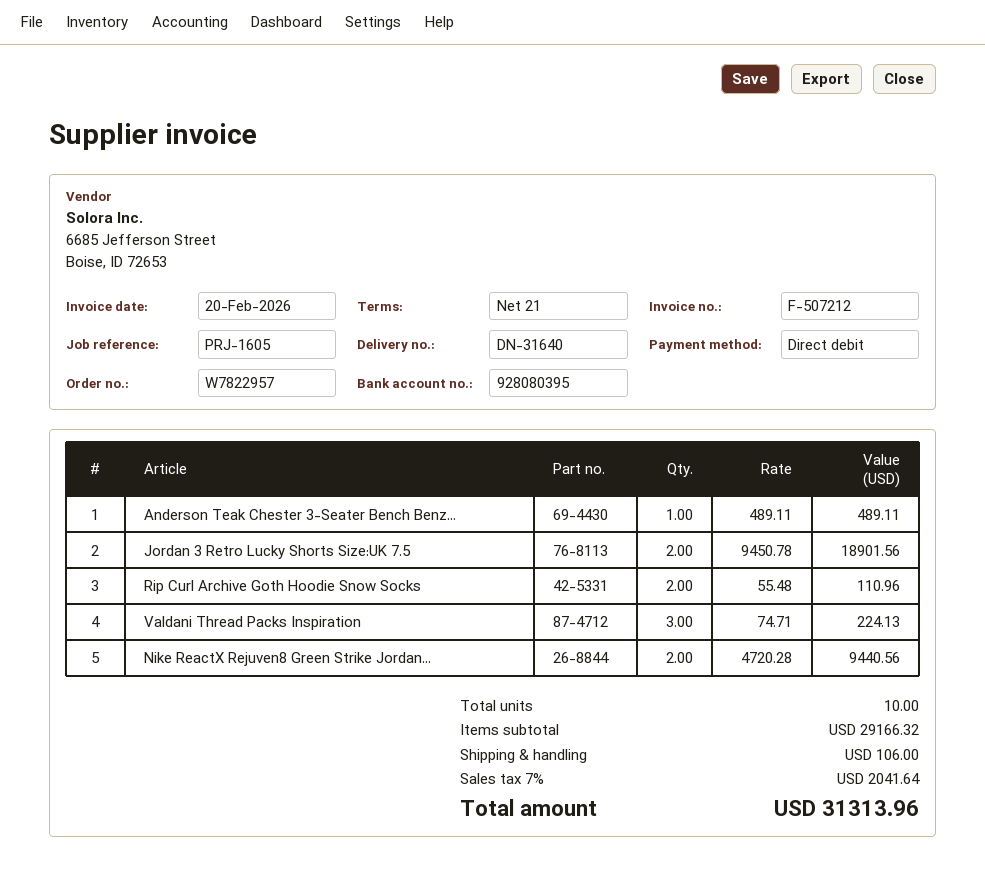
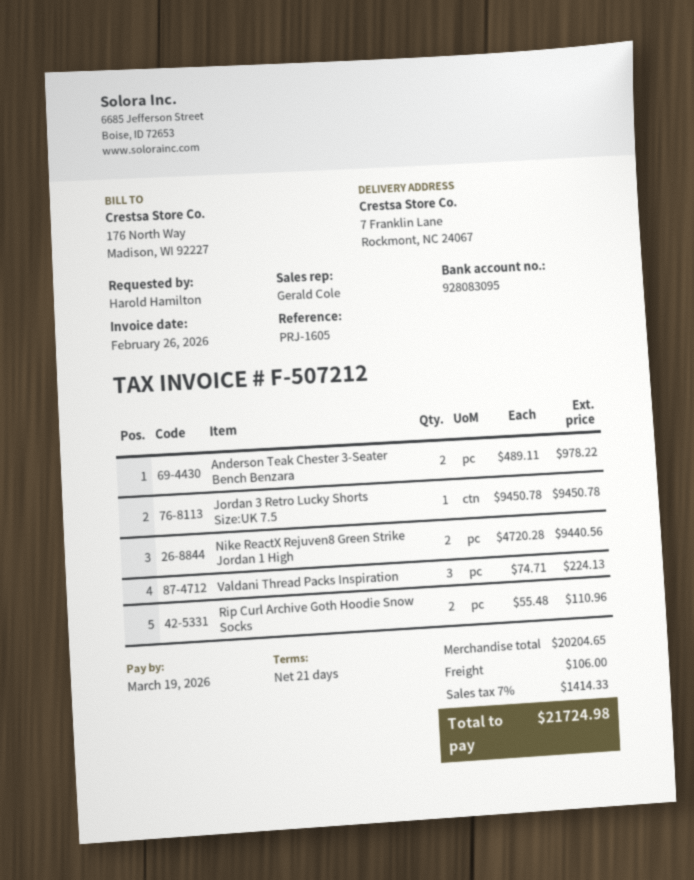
invoice date: 2026-02-20 -> 2026-02-26
bank account: 928080395 -> 928083095
Anderson Teak Chester 3-Seater Bench Benz...: 1 x 489.11 = 489.11 -> 2 x 489.11 = 978.22
Jordan 3 Retro Lucky Shorts Size:UK 7.5: 2 x 9450.78 = 18901.56 -> 1 x 9450.78 = 9450.78
subtotal: 29166.32 -> 20204.65
tax: 7% = 2041.64 -> 7% = 1414.33
total: 31313.96 -> 21724.98

